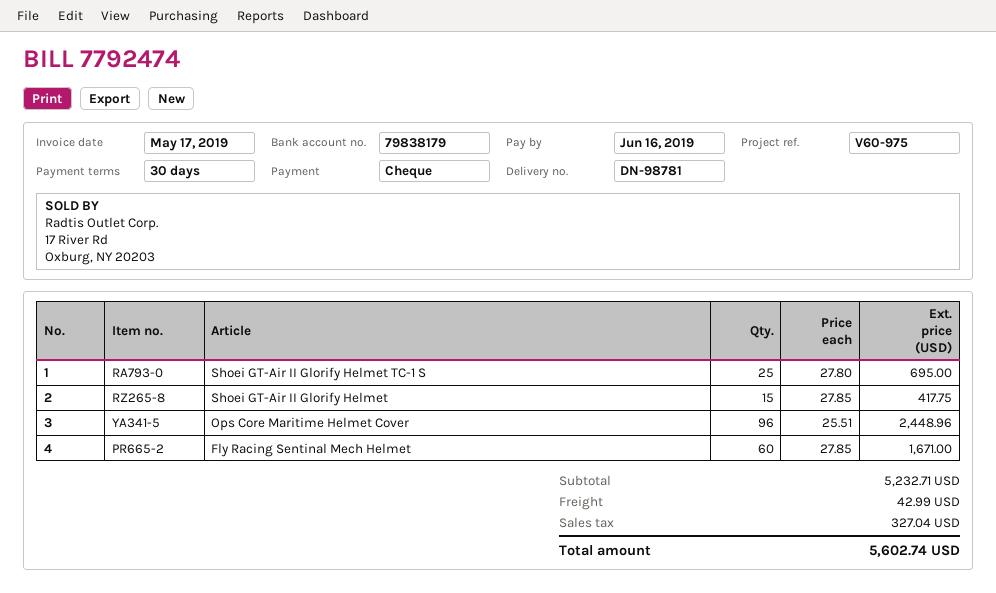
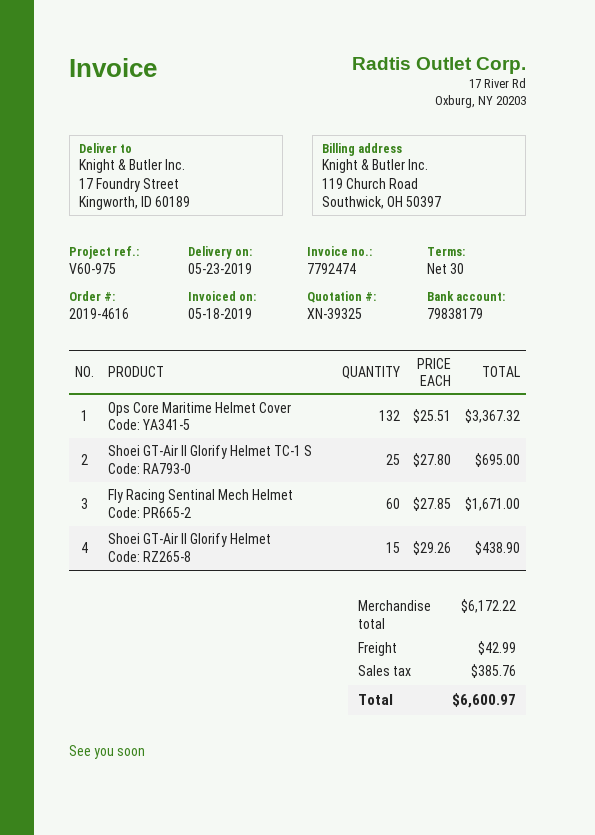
invoice date: 2019-05-17 -> 2019-05-18
Shoei GT-Air II Glorify Helmet: 15 x 27.85 = 417.75 -> 15 x 29.26 = 438.90
Ops Core Maritime Helmet Cover: 96 x 25.51 = 2448.96 -> 132 x 25.51 = 3367.32
subtotal: 5232.71 -> 6172.22
tax: 327.04 -> 385.76
total: 5602.74 -> 6600.97

